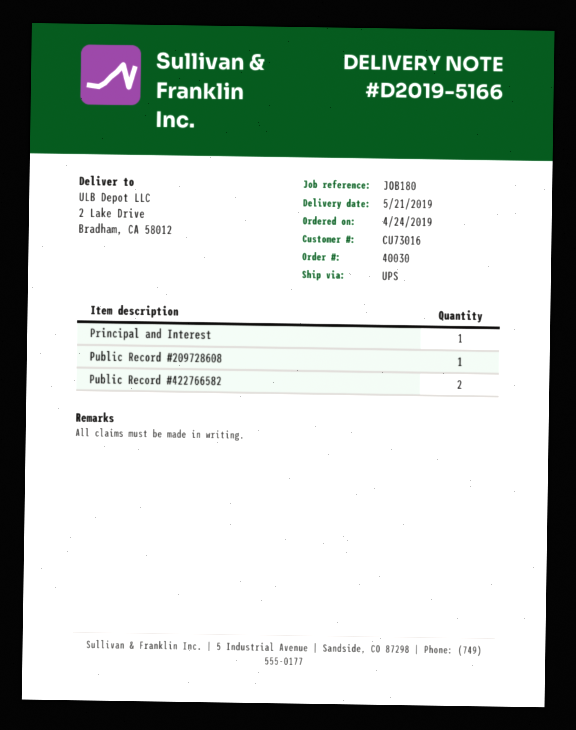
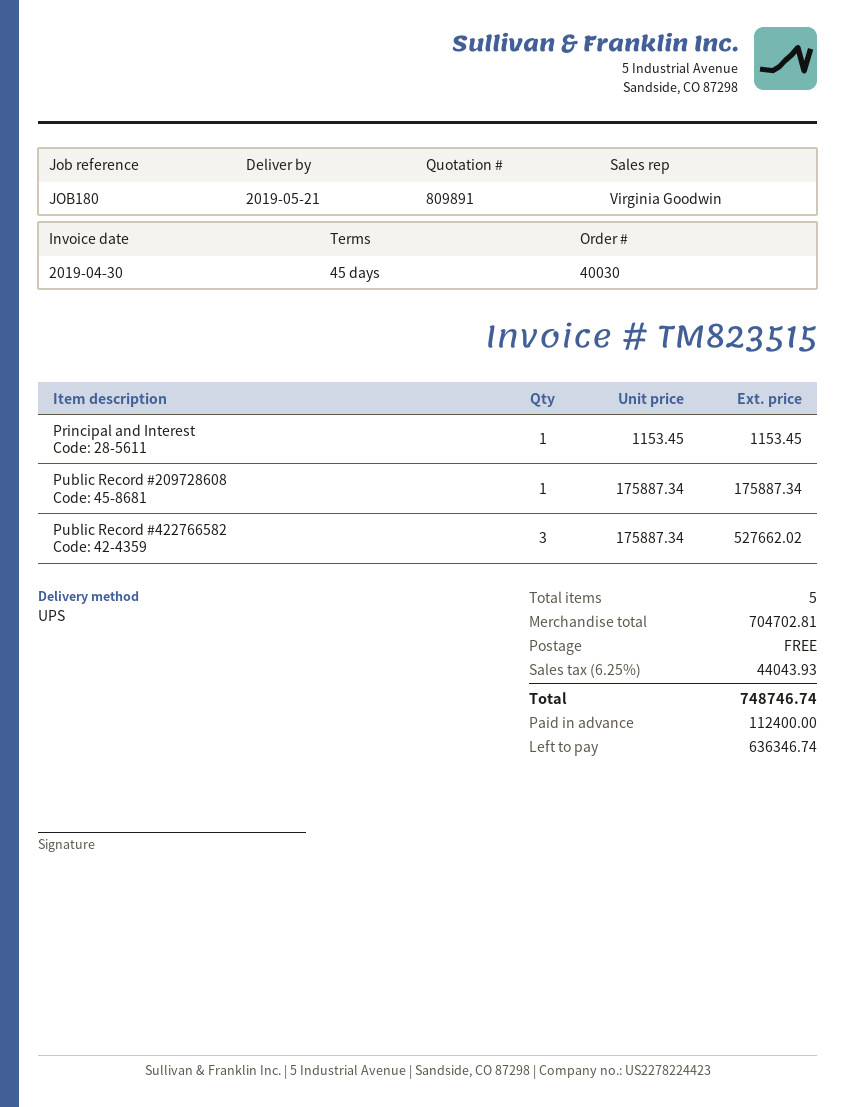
Public Record #422766582: 2 -> 3

